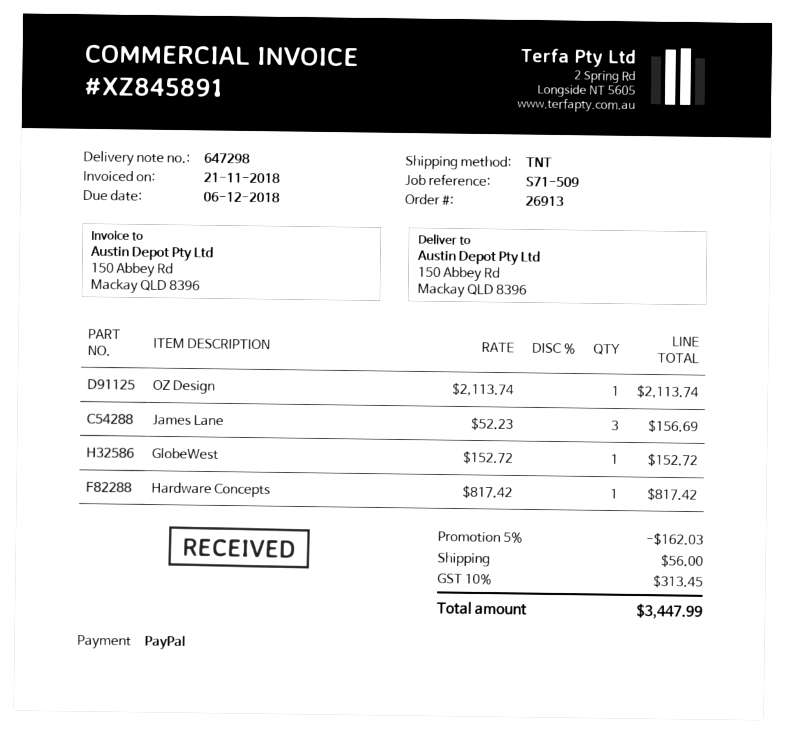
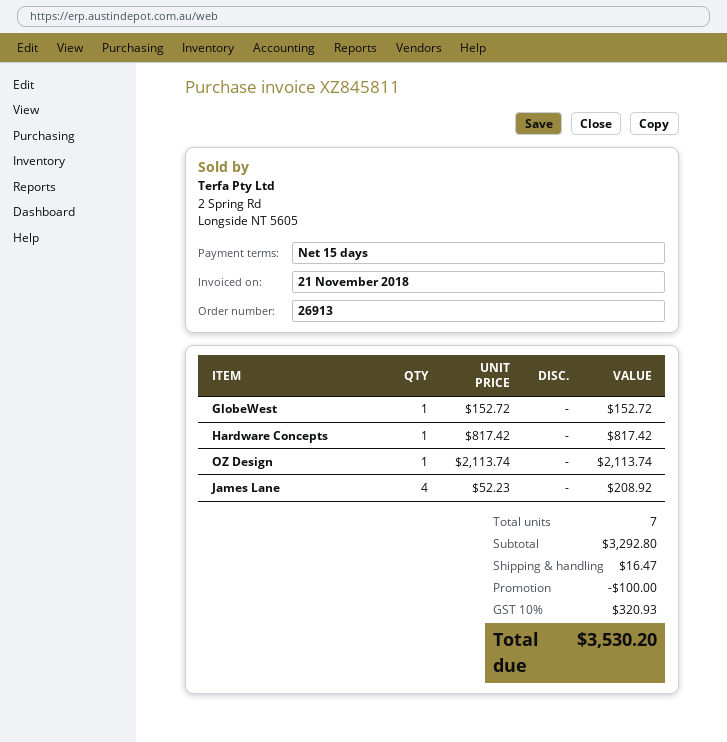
invoice number: XZ845891 -> XZ845811
James Lane: 3 x 52.23 = 156.69 -> 4 x 52.23 = 208.92
discount: 162.03 -> 100.00
shipping: 56.00 -> 16.47
tax: 10% = 313.45 -> 10% = 320.93
total: 3447.99 -> 3530.20

